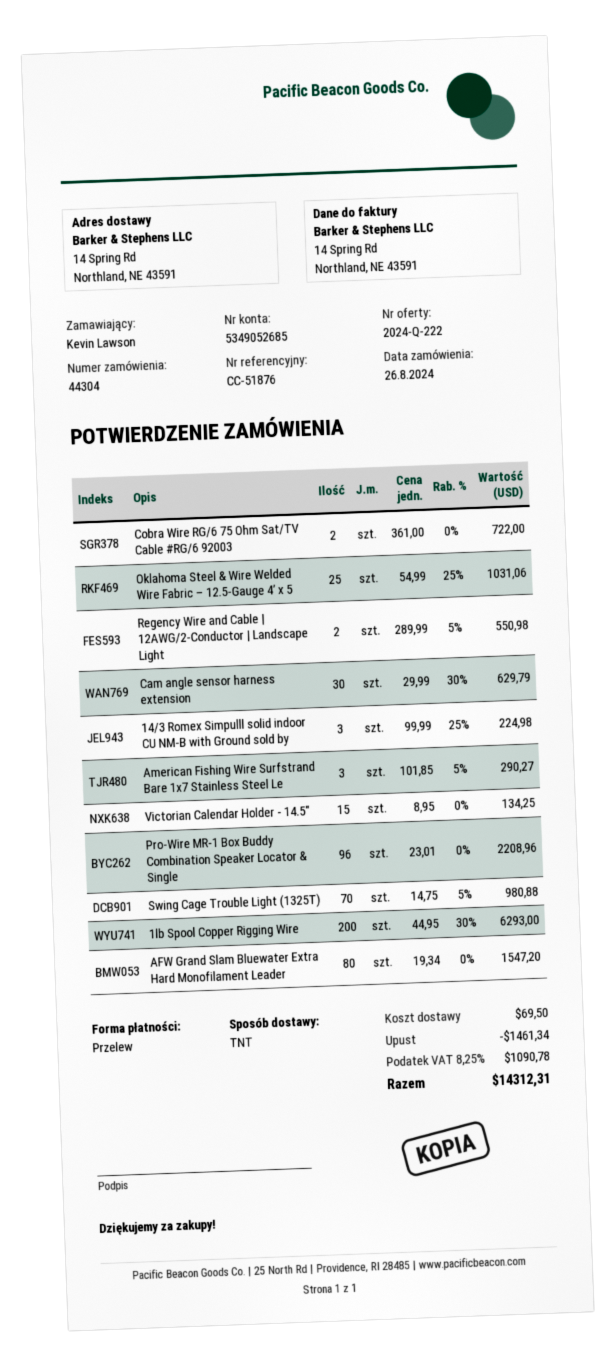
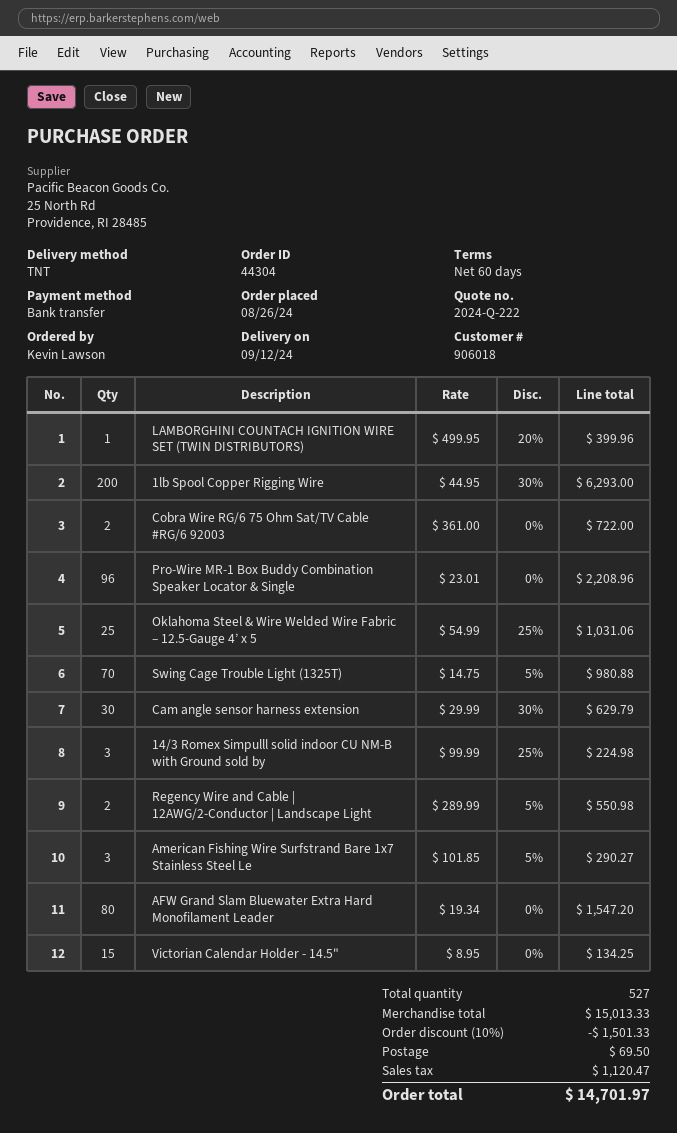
LAMBORGHINI COUNTACH IGNITION WIRE SET (TWIN DISTRIBUTORS): none -> 1 x 499.95 - 20% = 399.96
discount: 1461.34 -> 1501.33
tax: 1090.78 -> 1120.47
total: 14312.31 -> 14701.97

